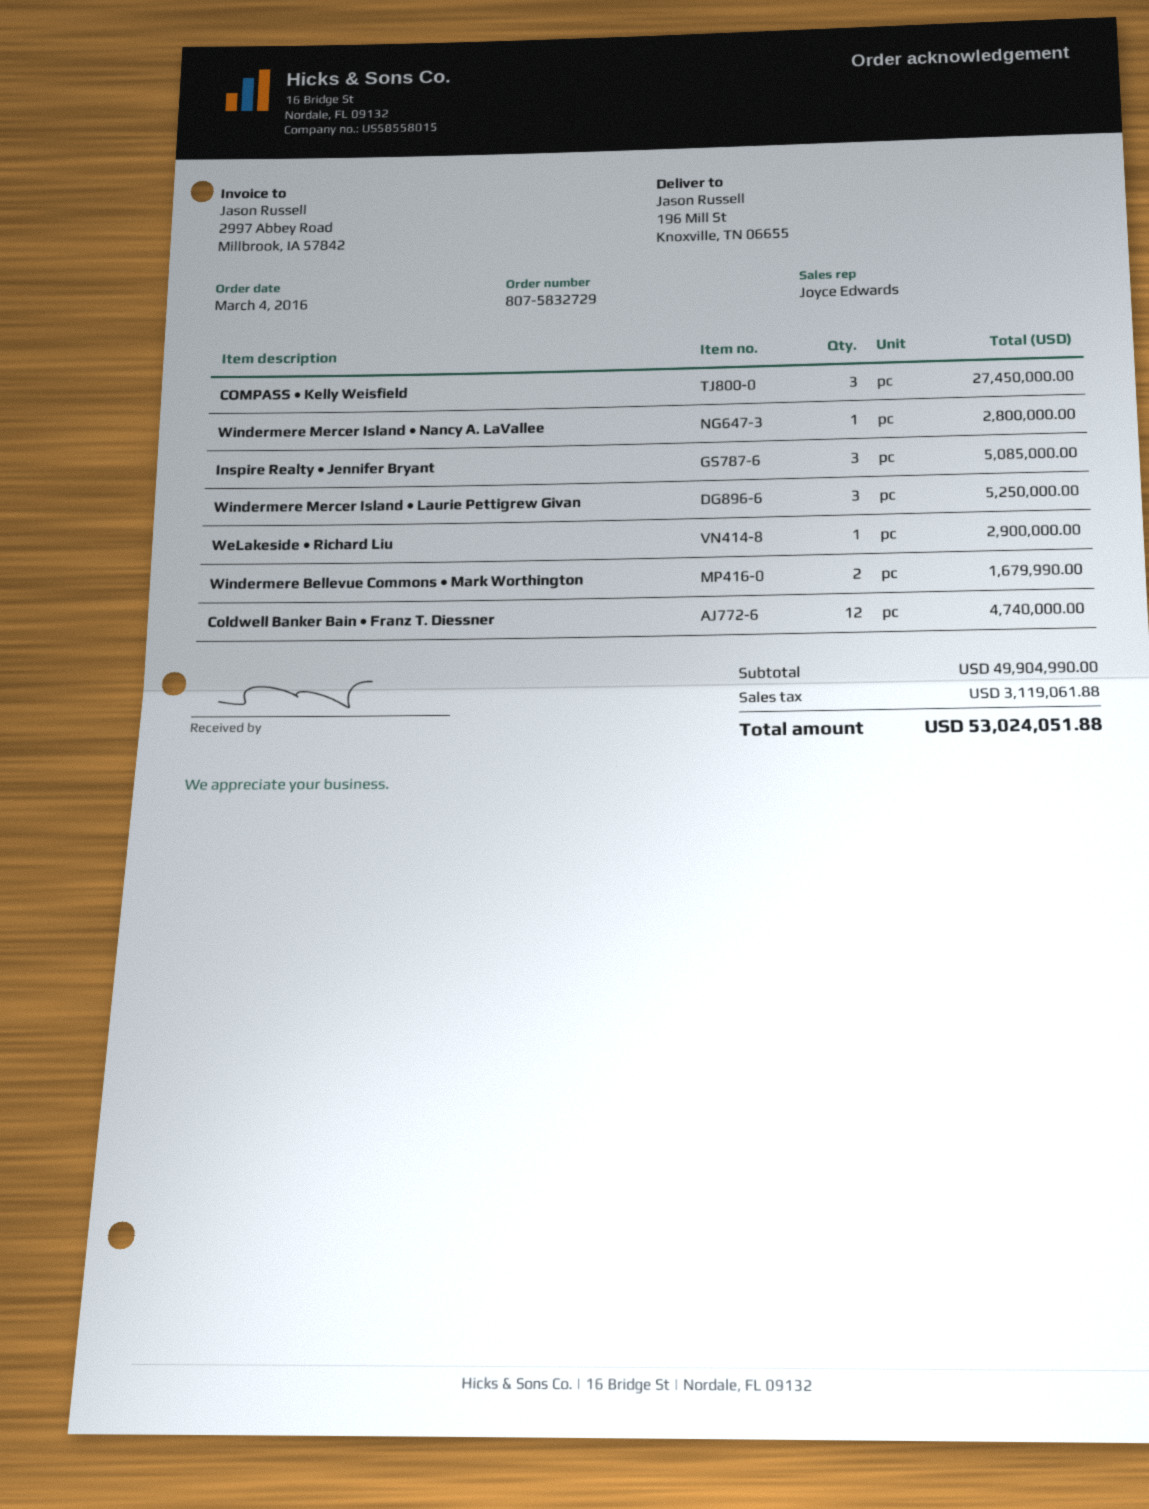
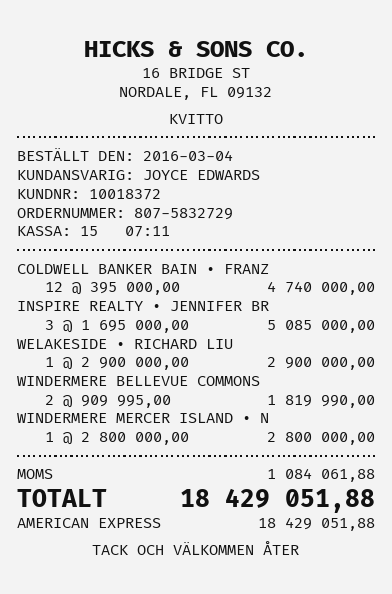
COMPASS • Kelly Weisfield: 3 for 27450000.00 -> none
Windermere Mercer Island • Laurie Pettigrew Givan: 3 for 5250000.00 -> none
Windermere Bellevue Commons • Mark Worthington: 2 for 1679990.00 -> 2 for 1819990.00
tax: 3119061.88 -> 1084061.88
total: 53024051.88 -> 18429051.88

